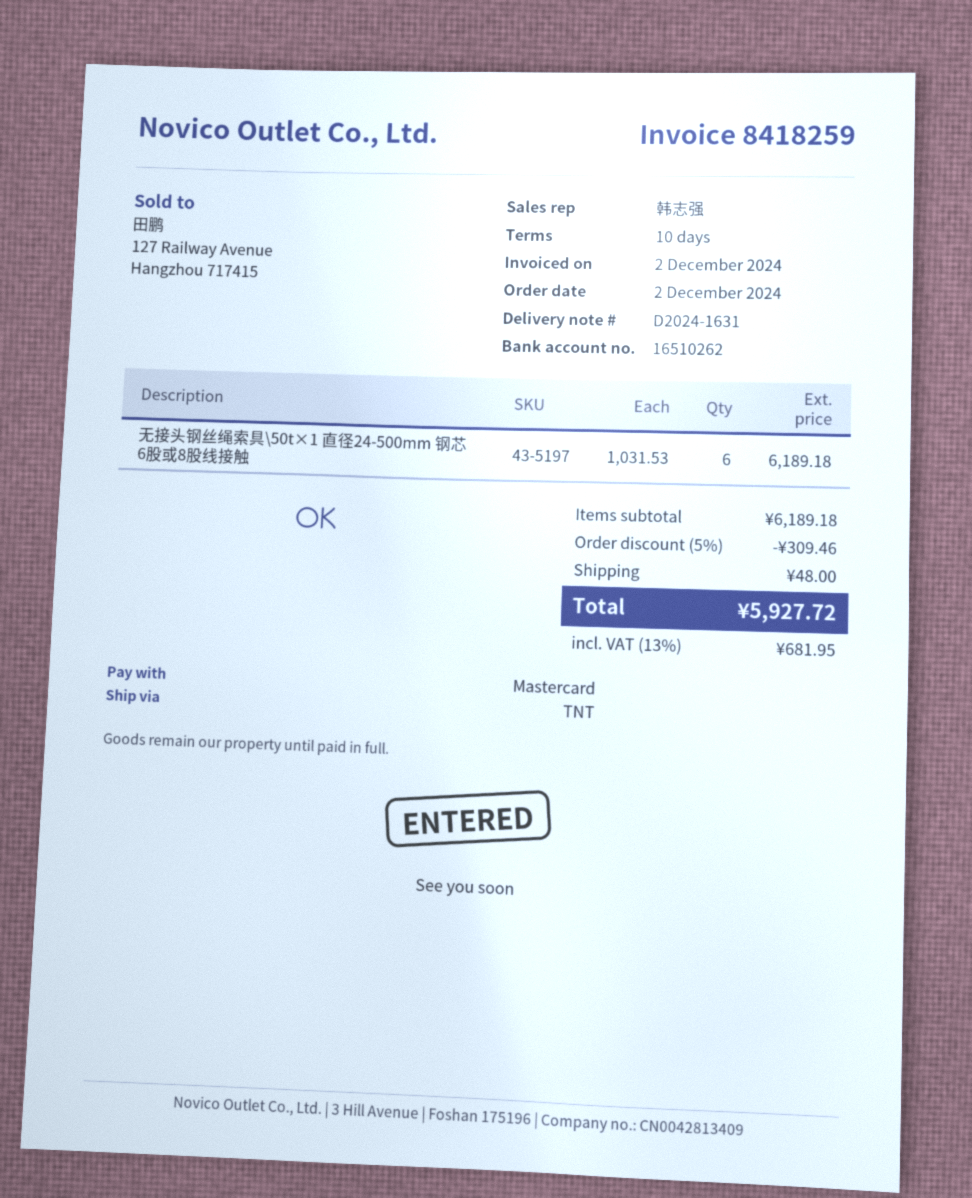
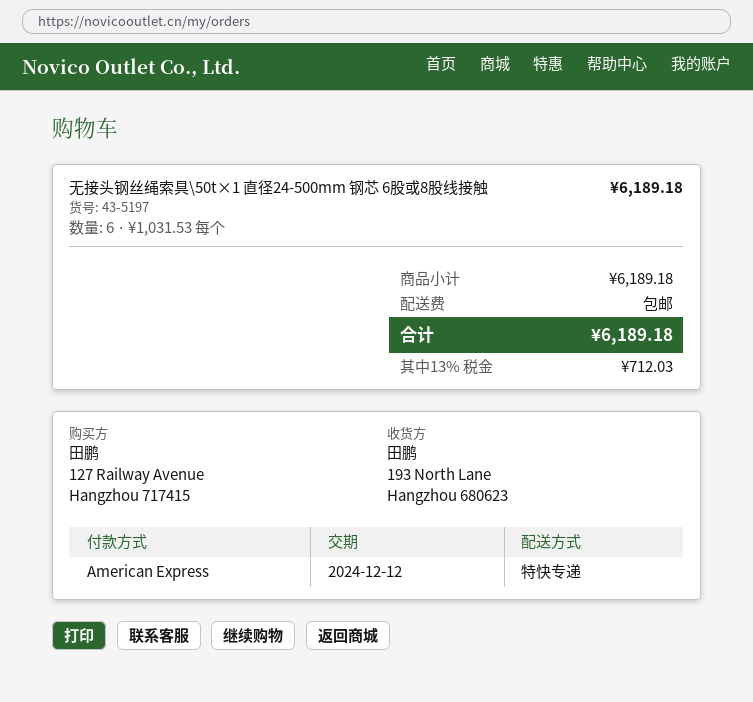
payment method: Mastercard -> American Express
shipping method: TNT -> express
discount: 5% = 309.46 -> none
shipping: 48.00 -> 0.00
tax: 13% = 681.95 -> 13% = 712.03
total: 5927.72 -> 6189.18

